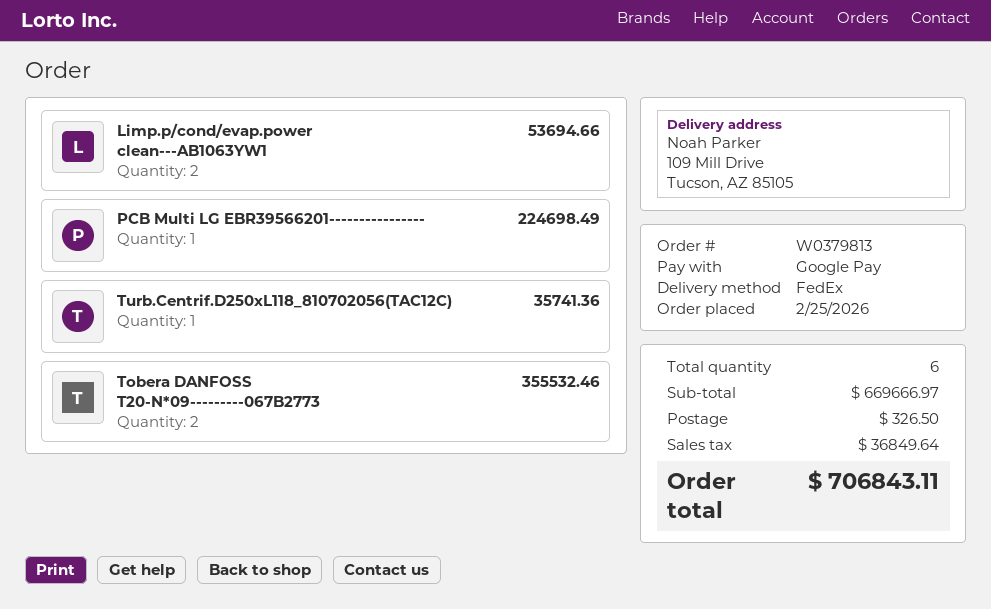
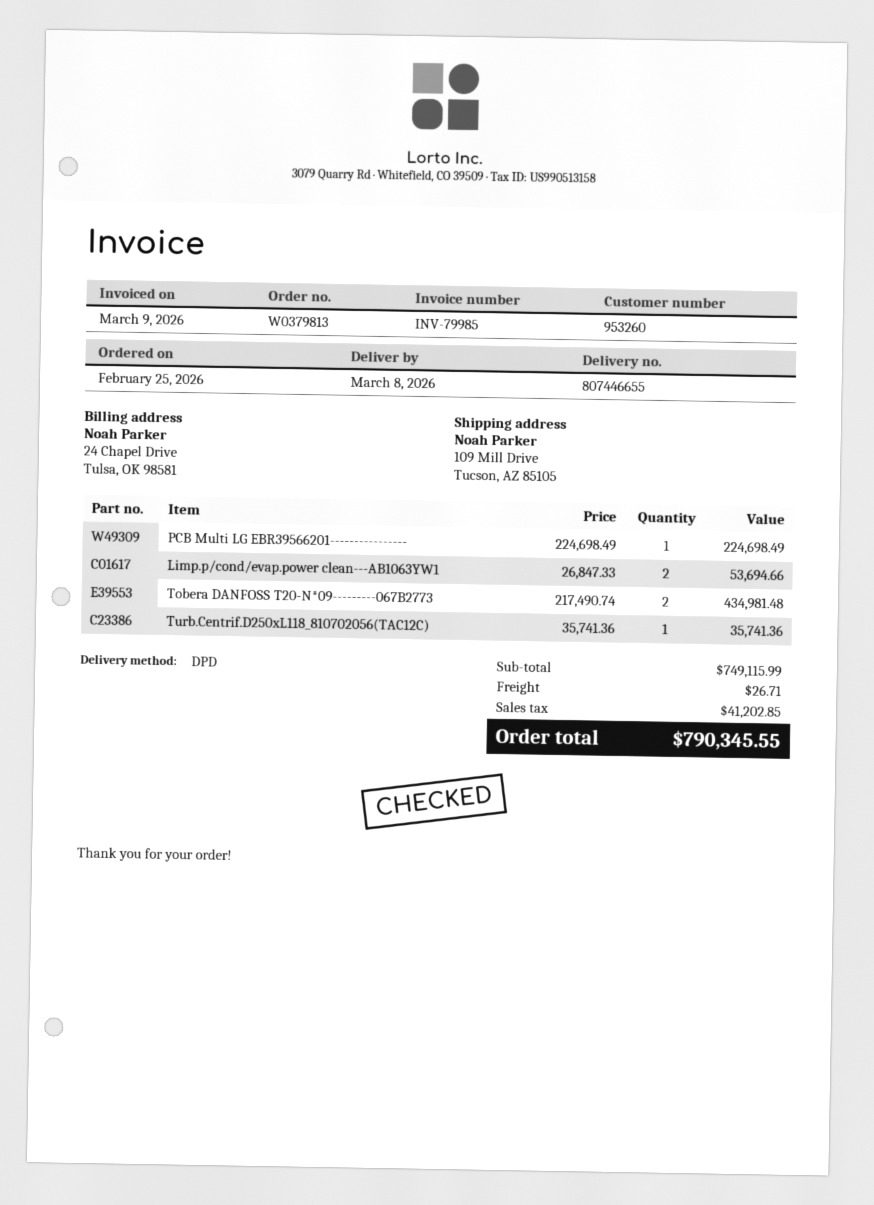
shipping method: FedEx -> DPD
Tobera DANFOSS T20-N*09---------067B2773: 2 for 355532.46 -> 2 for 434981.48
subtotal: 669666.97 -> 749115.99
shipping: 326.50 -> 26.71
tax: 36849.64 -> 41202.85
total: 706843.11 -> 790345.55

